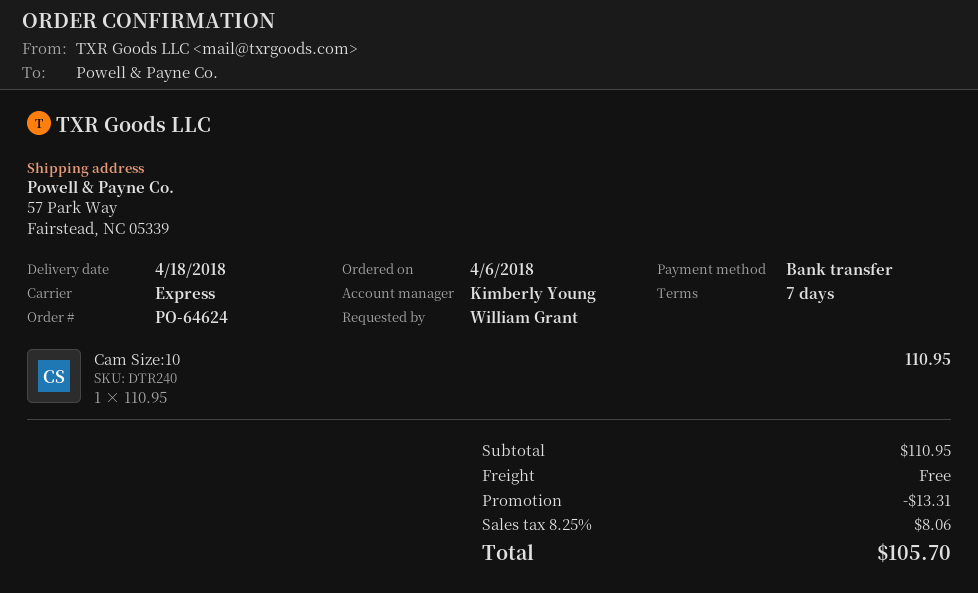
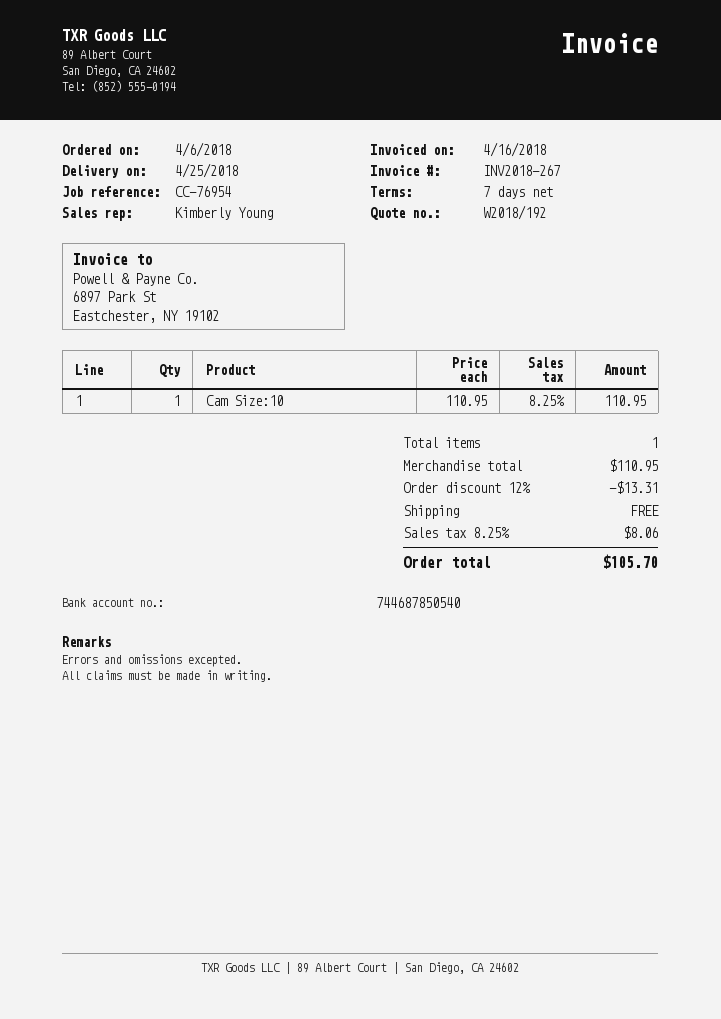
delivery date: 2018-04-18 -> 2018-04-25

